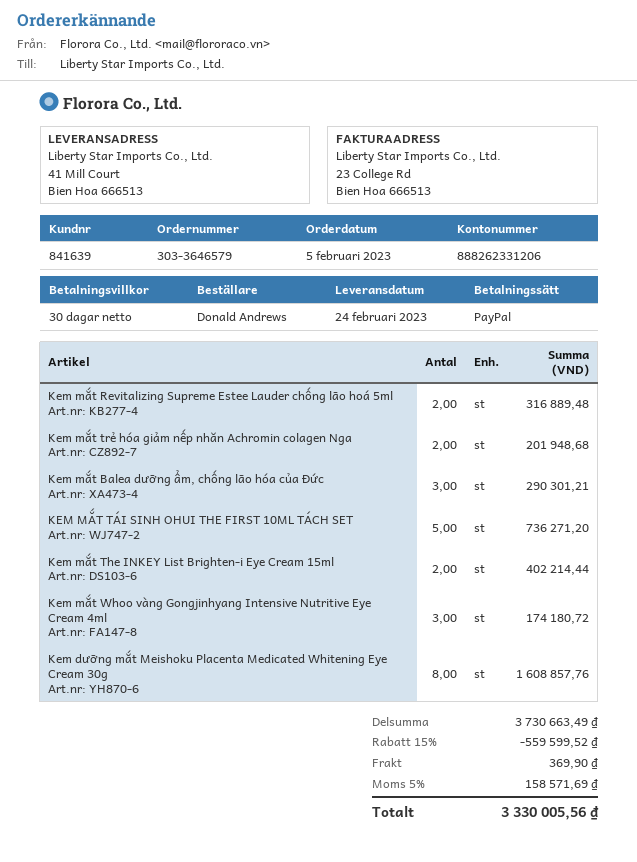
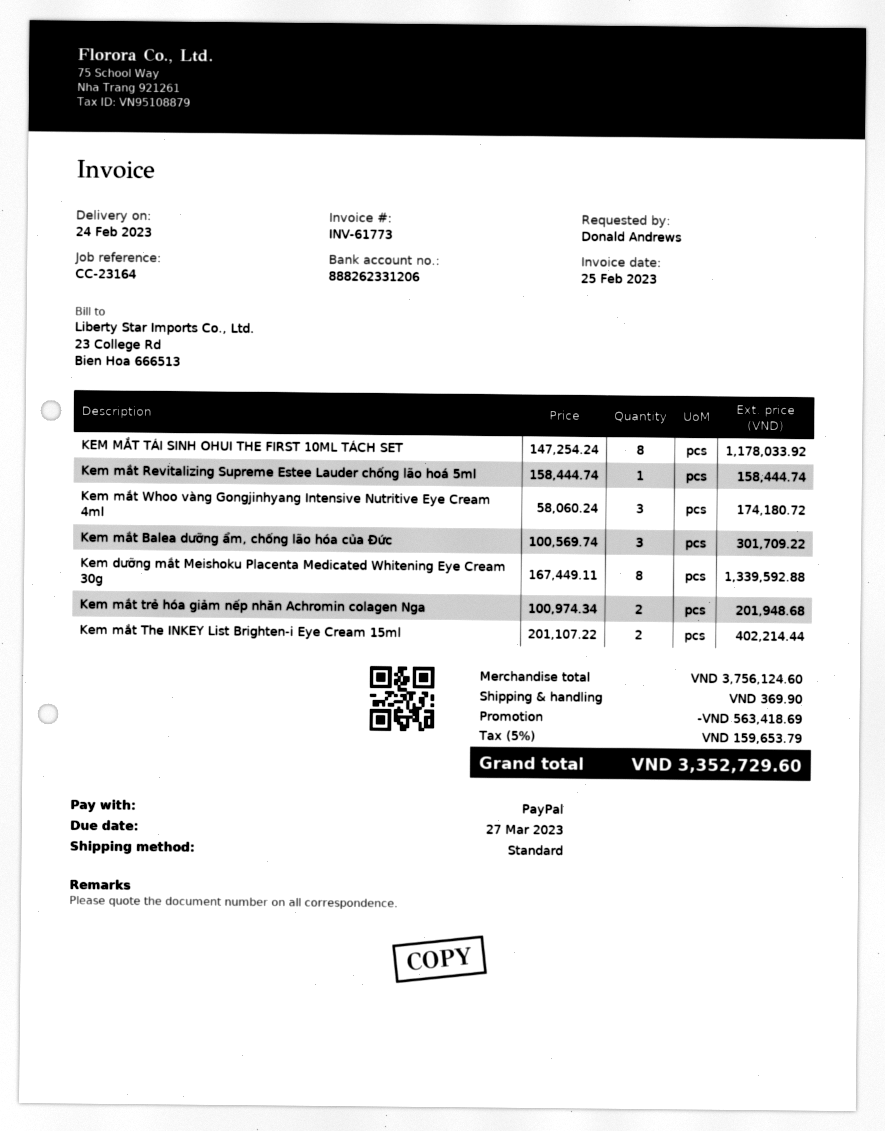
Kem mắt Revitalizing Supreme Estee Lauder chống lão hoá 5ml: 2 for 316889.48 -> 1 for 158444.74
Kem mắt Balea dưỡng ẩm, chống lão hóa của Đức: 3 for 290301.21 -> 3 for 301709.22
KEM MẮT TÁI SINH OHUI THE FIRST 10ML TÁCH SET: 5 for 736271.20 -> 8 for 1178033.92
Kem dưỡng mắt Meishoku Placenta Medicated Whitening Eye Cream 30g: 8 for 1608857.76 -> 8 for 1339592.88
subtotal: 3730663.49 -> 3756124.60
discount: 559599.52 -> 563418.69
tax: 5% = 158571.69 -> 5% = 159653.79
total: 3330005.56 -> 3352729.60

